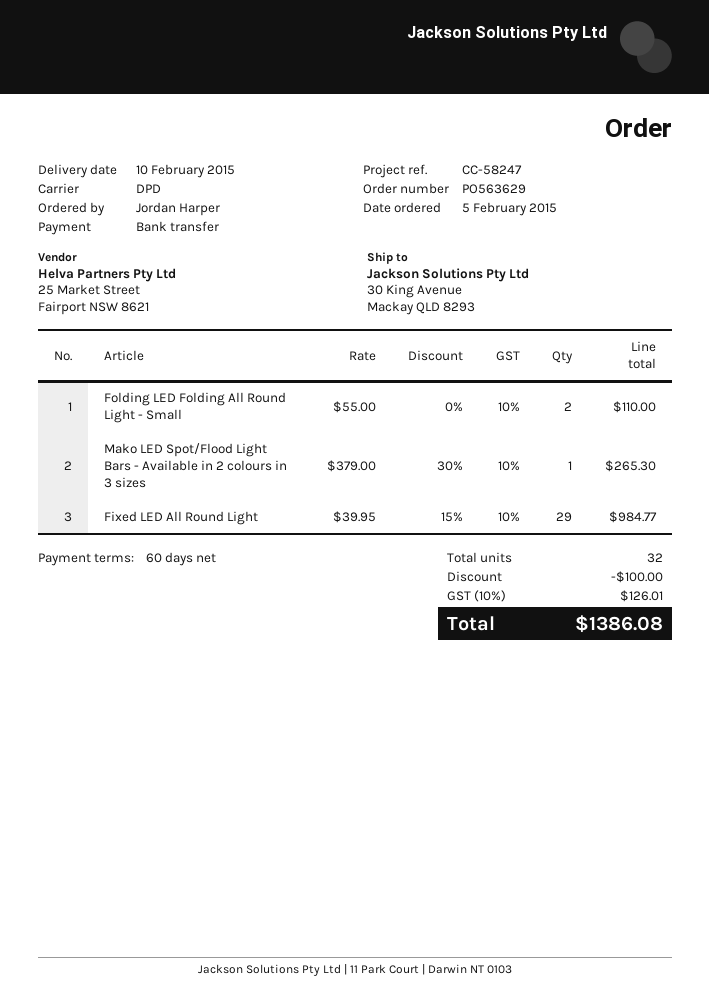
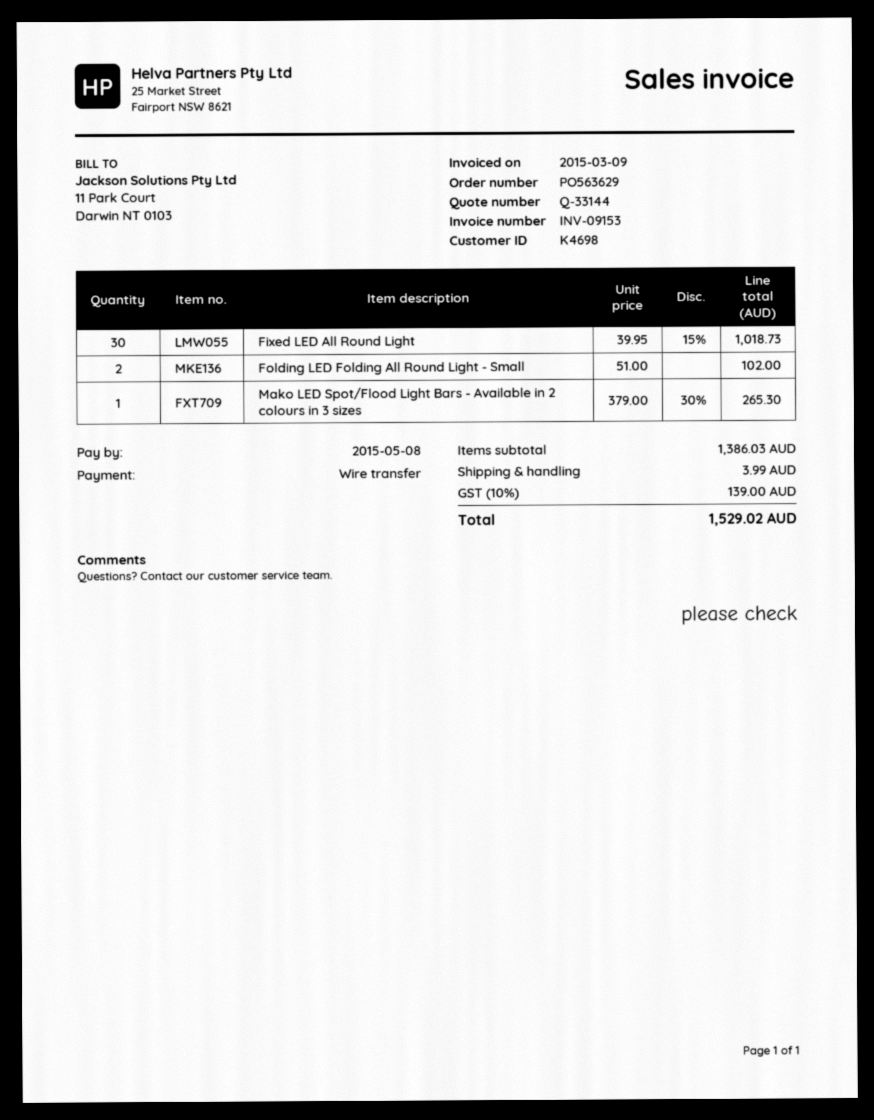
Folding LED Folding All Round Light - Small: 2 x 55.00 = 110.00 -> 2 x 51.00 = 102.00
Fixed LED All Round Light: 29 x 39.95 - 15% = 984.77 -> 30 x 39.95 - 15% = 1018.73
discount: 100.00 -> none
shipping: none -> 3.99
tax: 10% = 126.01 -> 10% = 139.00
total: 1386.08 -> 1529.02

